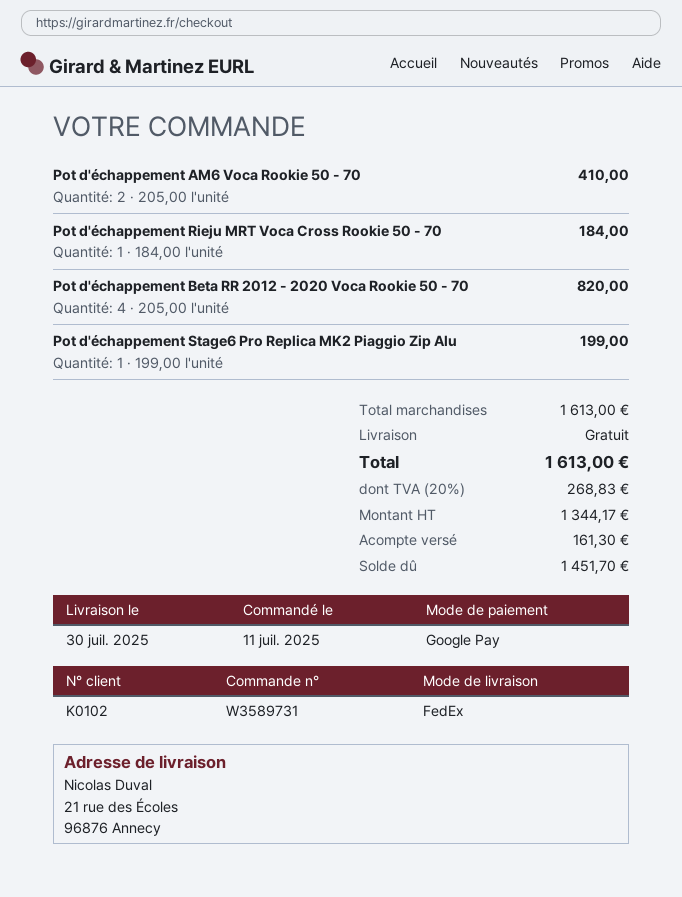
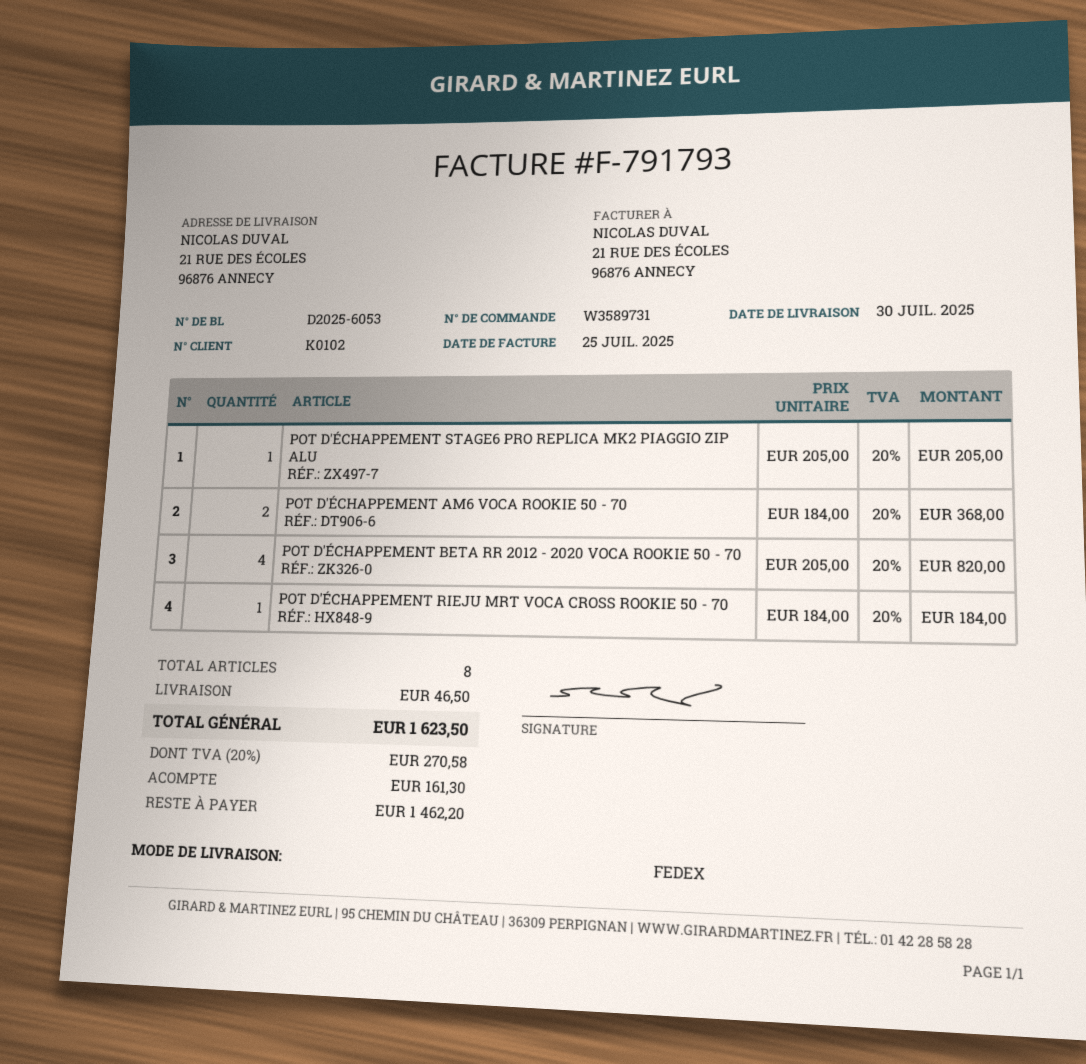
Pot d'échappement AM6 Voca Rookie 50 - 70: 2 x 205.00 = 410.00 -> 2 x 184.00 = 368.00
Pot d'échappement Stage6 Pro Replica MK2 Piaggio Zip Alu: 1 x 199.00 = 199.00 -> 1 x 205.00 = 205.00
shipping: 0.00 -> 46.50
tax: 20% = 268.83 -> 20% = 270.58
total: 1613.00 -> 1623.50
balance: 1451.70 -> 1462.20

